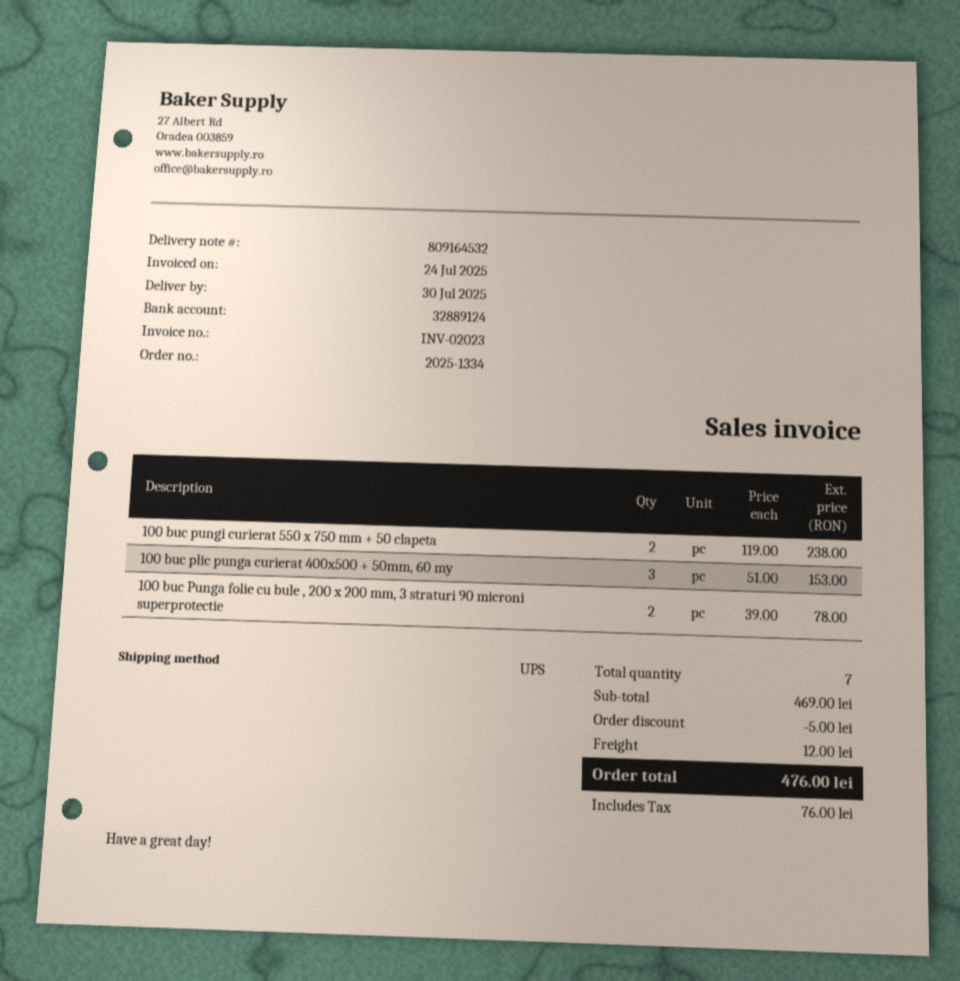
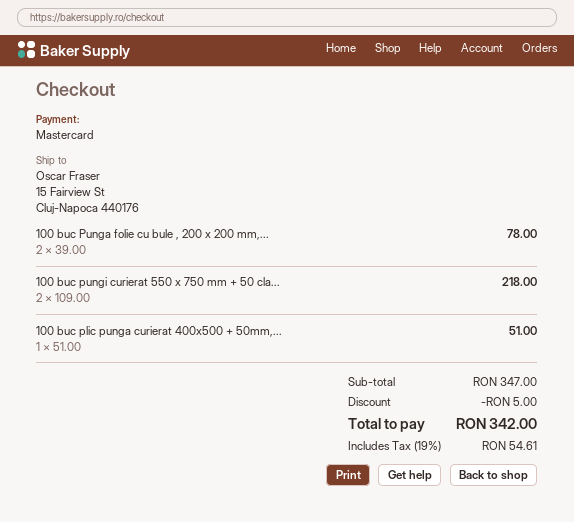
100 buc pungi curierat 550 x 750 mm + 50 clapeta: 2 x 119.00 = 238.00 -> 2 x 109.00 = 218.00
100 buc plic punga curierat 400x500 + 50mm, 60 my: 3 x 51.00 = 153.00 -> 1 x 51.00 = 51.00
subtotal: 469.00 -> 347.00
shipping: 12.00 -> none
tax: 76.00 -> 54.61
total: 476.00 -> 342.00

